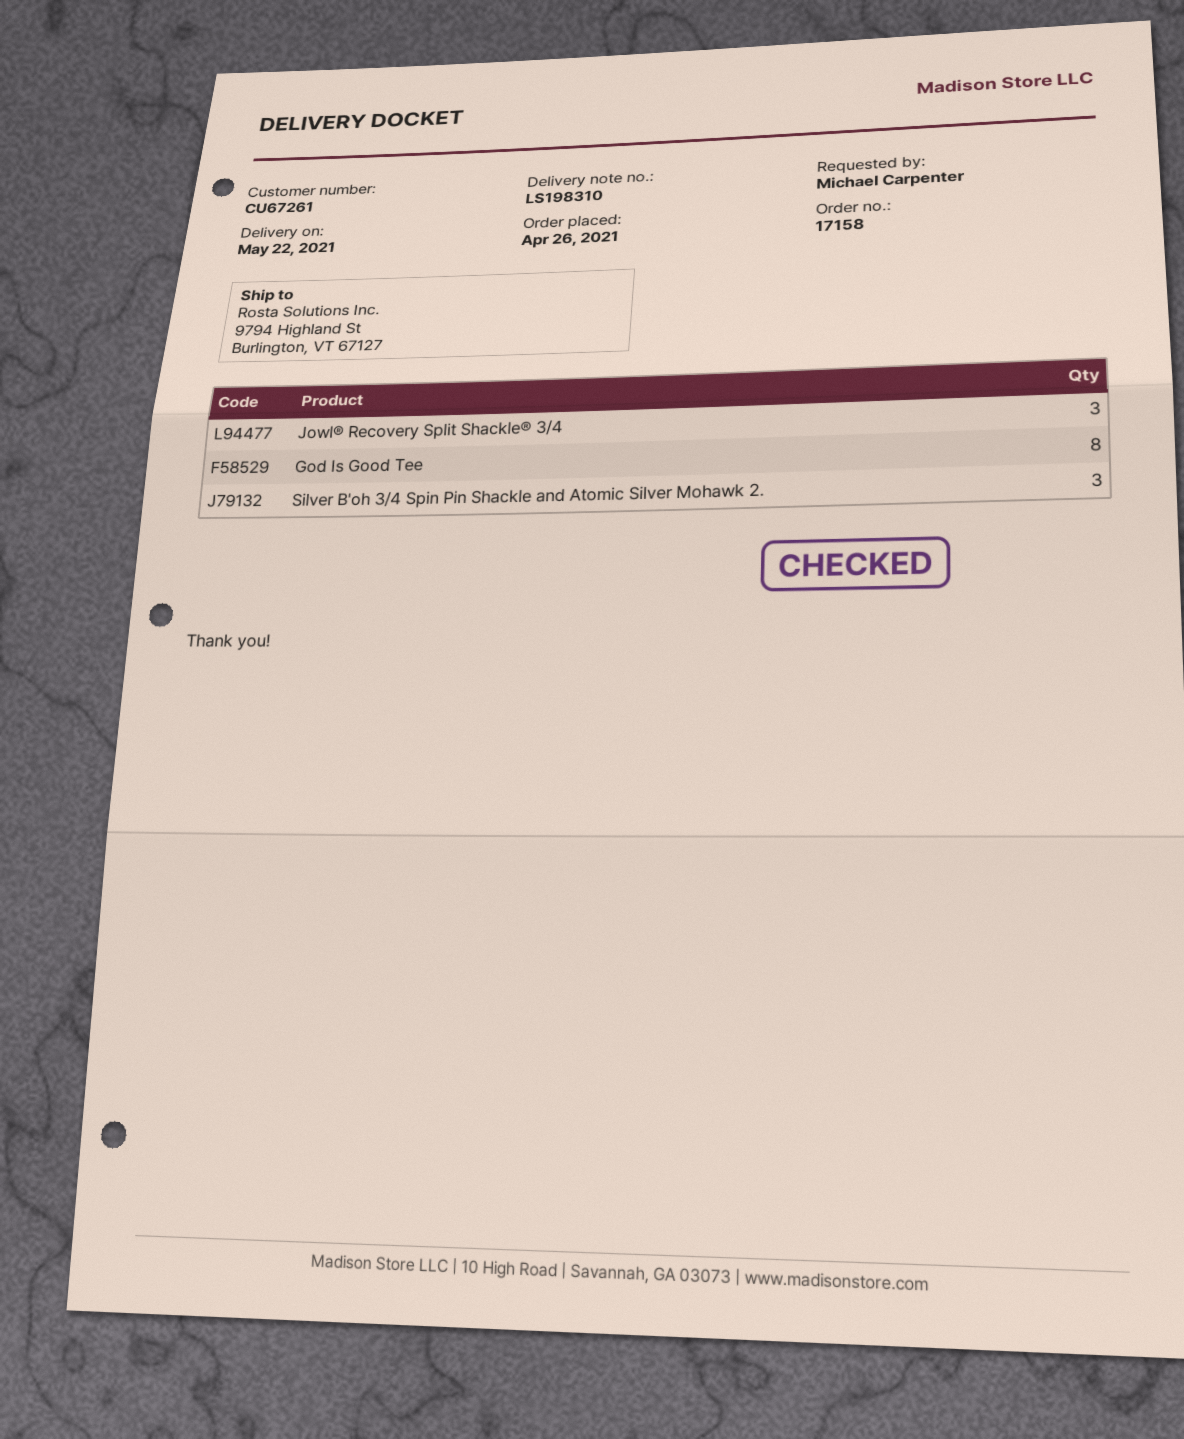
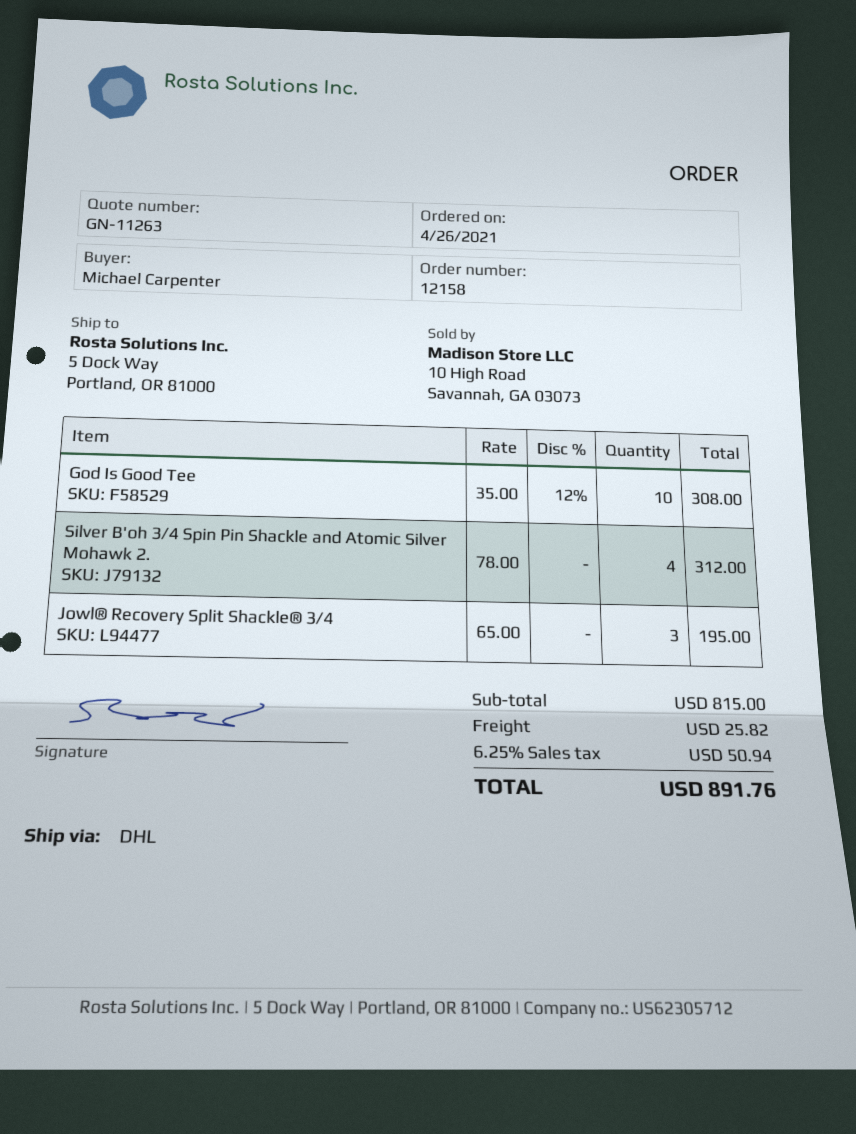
order number: 17158 -> 12158
ship to: 9794 Highland St, Burlington, VT 67127 -> 5 Dock Way, Portland, OR 81000
God Is Good Tee: 8 -> 10
Silver B'oh 3/4 Spin Pin Shackle and Atomic Silver Mohawk 2.: 3 -> 4

